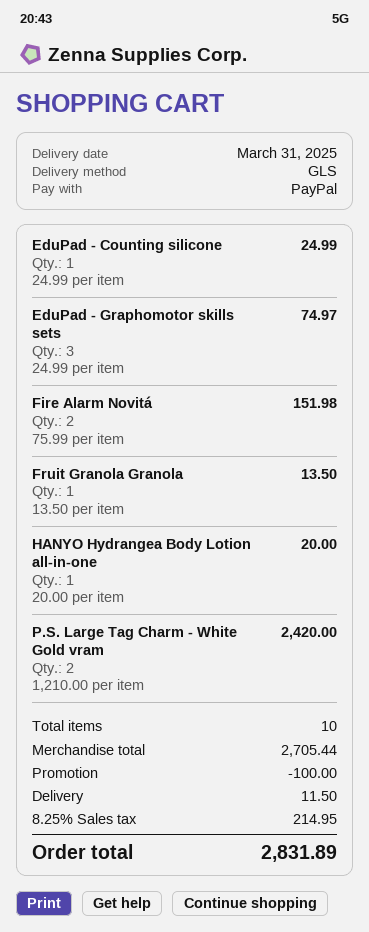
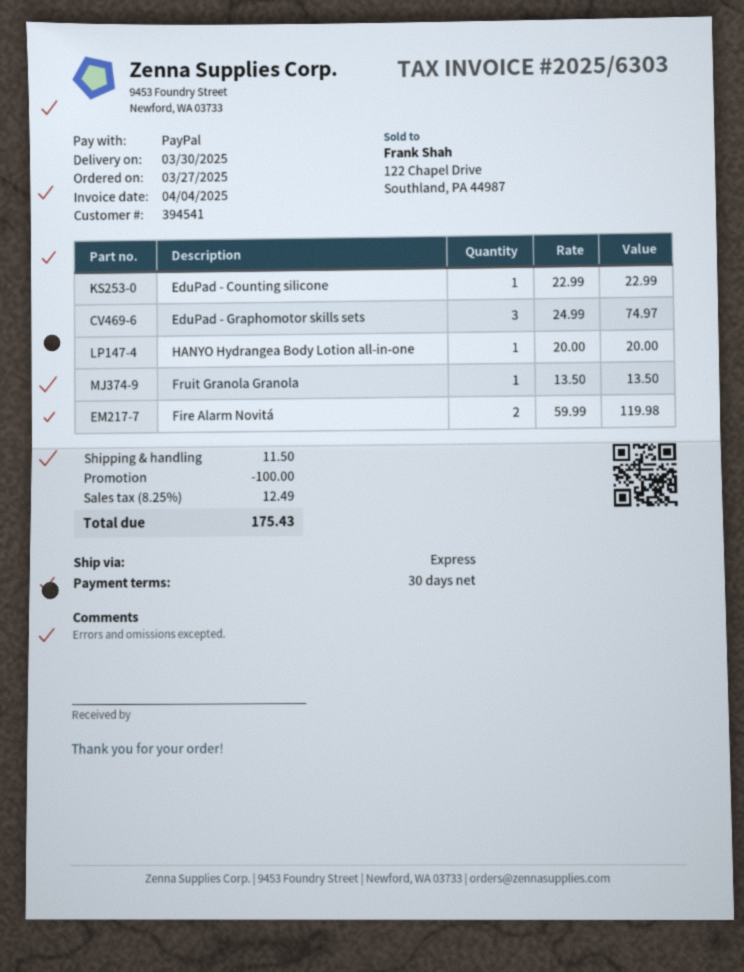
delivery date: 2025-03-31 -> 2025-03-30
shipping method: GLS -> express
EduPad - Counting silicone: 1 x 24.99 = 24.99 -> 1 x 22.99 = 22.99
Fire Alarm Novitá: 2 x 75.99 = 151.98 -> 2 x 59.99 = 119.98
P.S. Large Tag Charm - White Gold vram: 2 x 1210.00 = 2420.00 -> none
tax: 8.25% = 214.95 -> 8.25% = 12.49
total: 2831.89 -> 175.43

